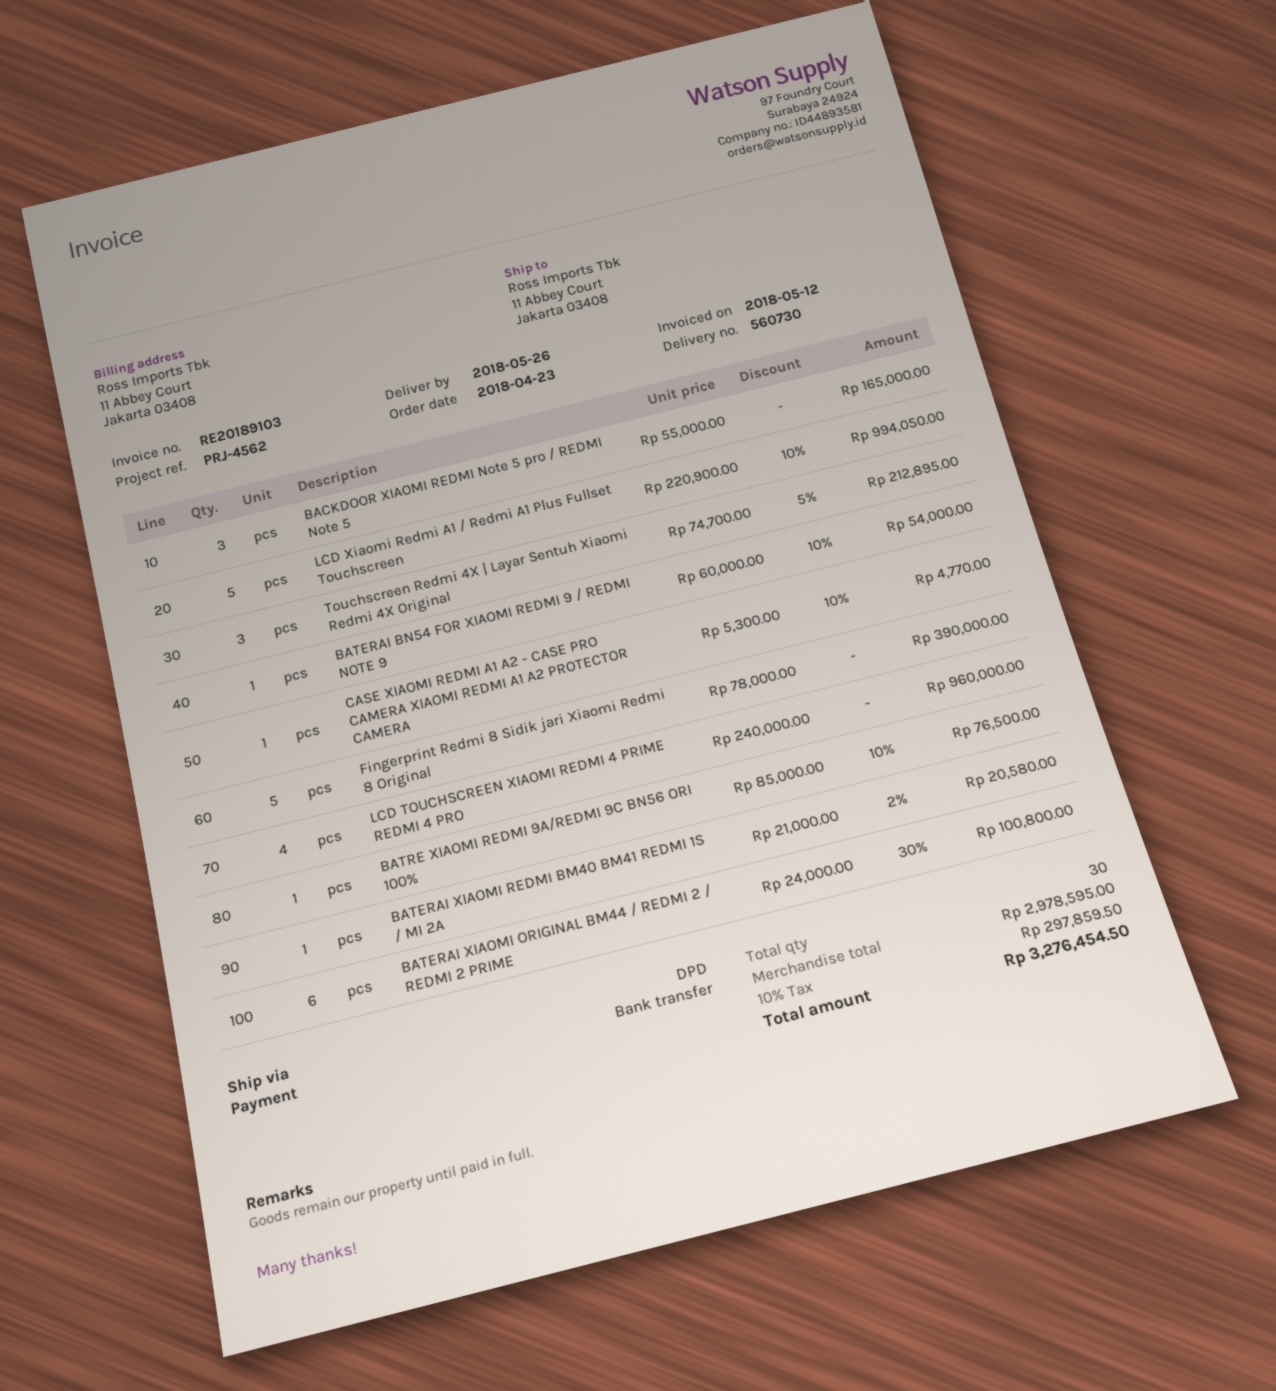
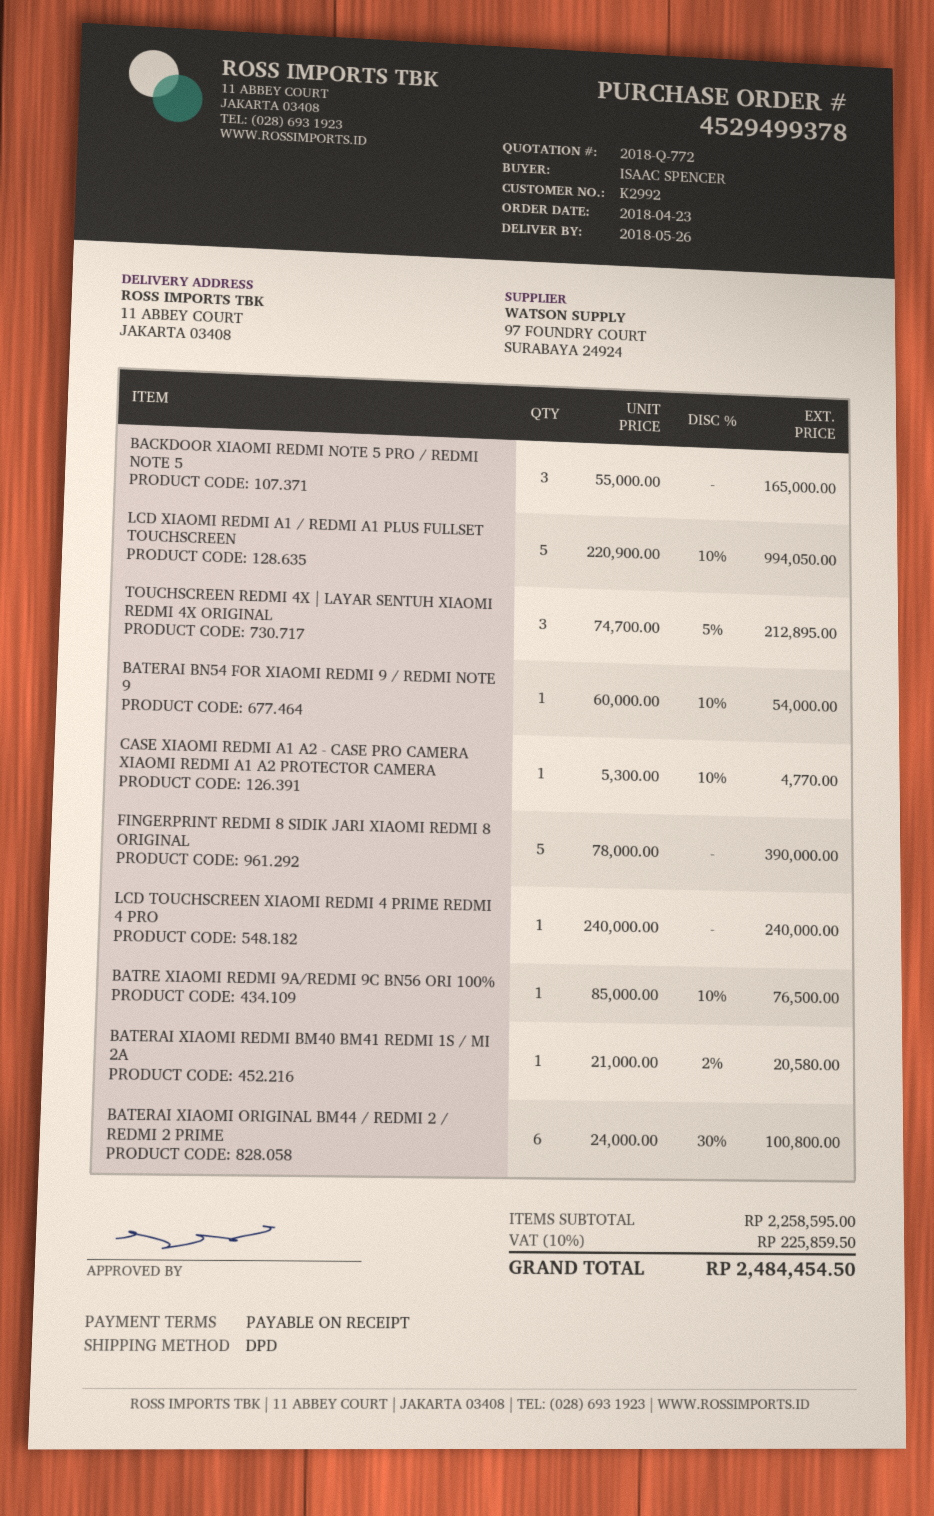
LCD TOUCHSCREEN XIAOMI REDMI 4 PRIME REDMI 4 PRO: 4 x 240000.00 = 960000.00 -> 1 x 240000.00 = 240000.00
subtotal: 2978595.00 -> 2258595.00
tax: 10% = 297859.50 -> 10% = 225859.50
total: 3276454.50 -> 2484454.50

